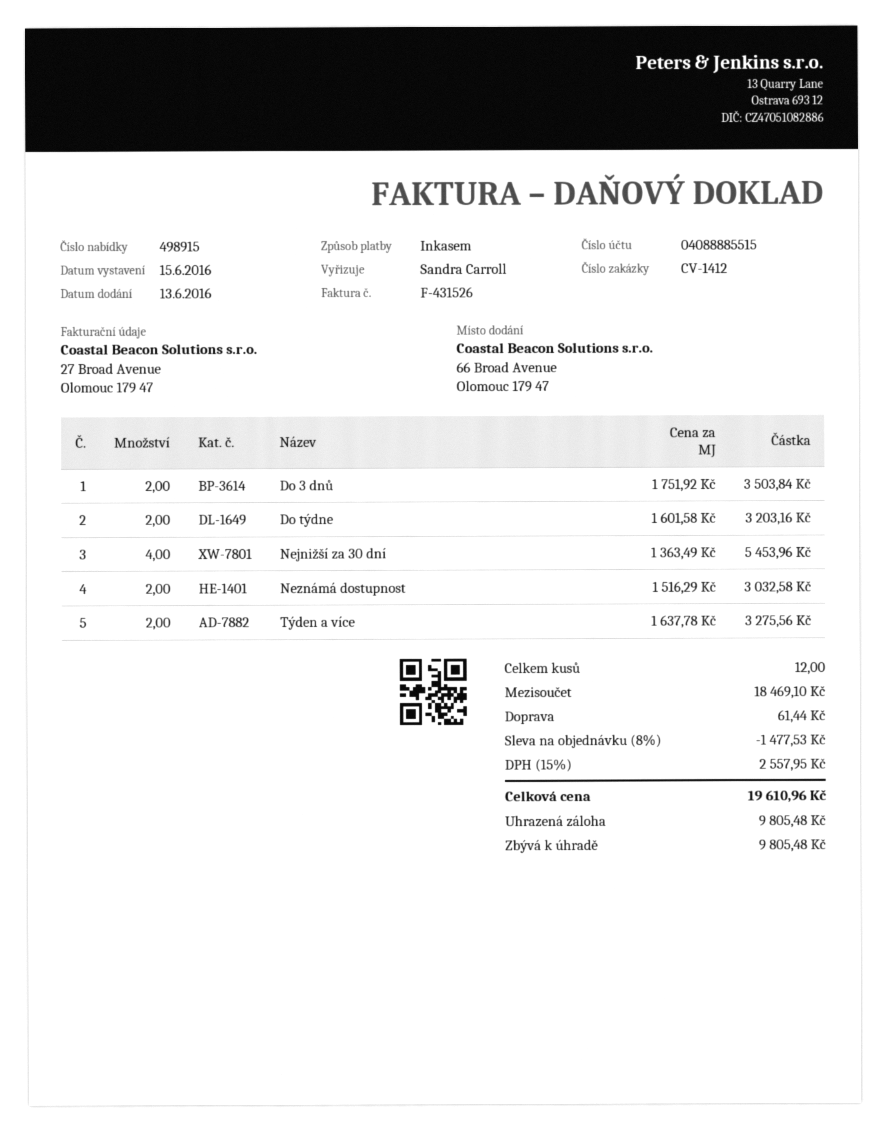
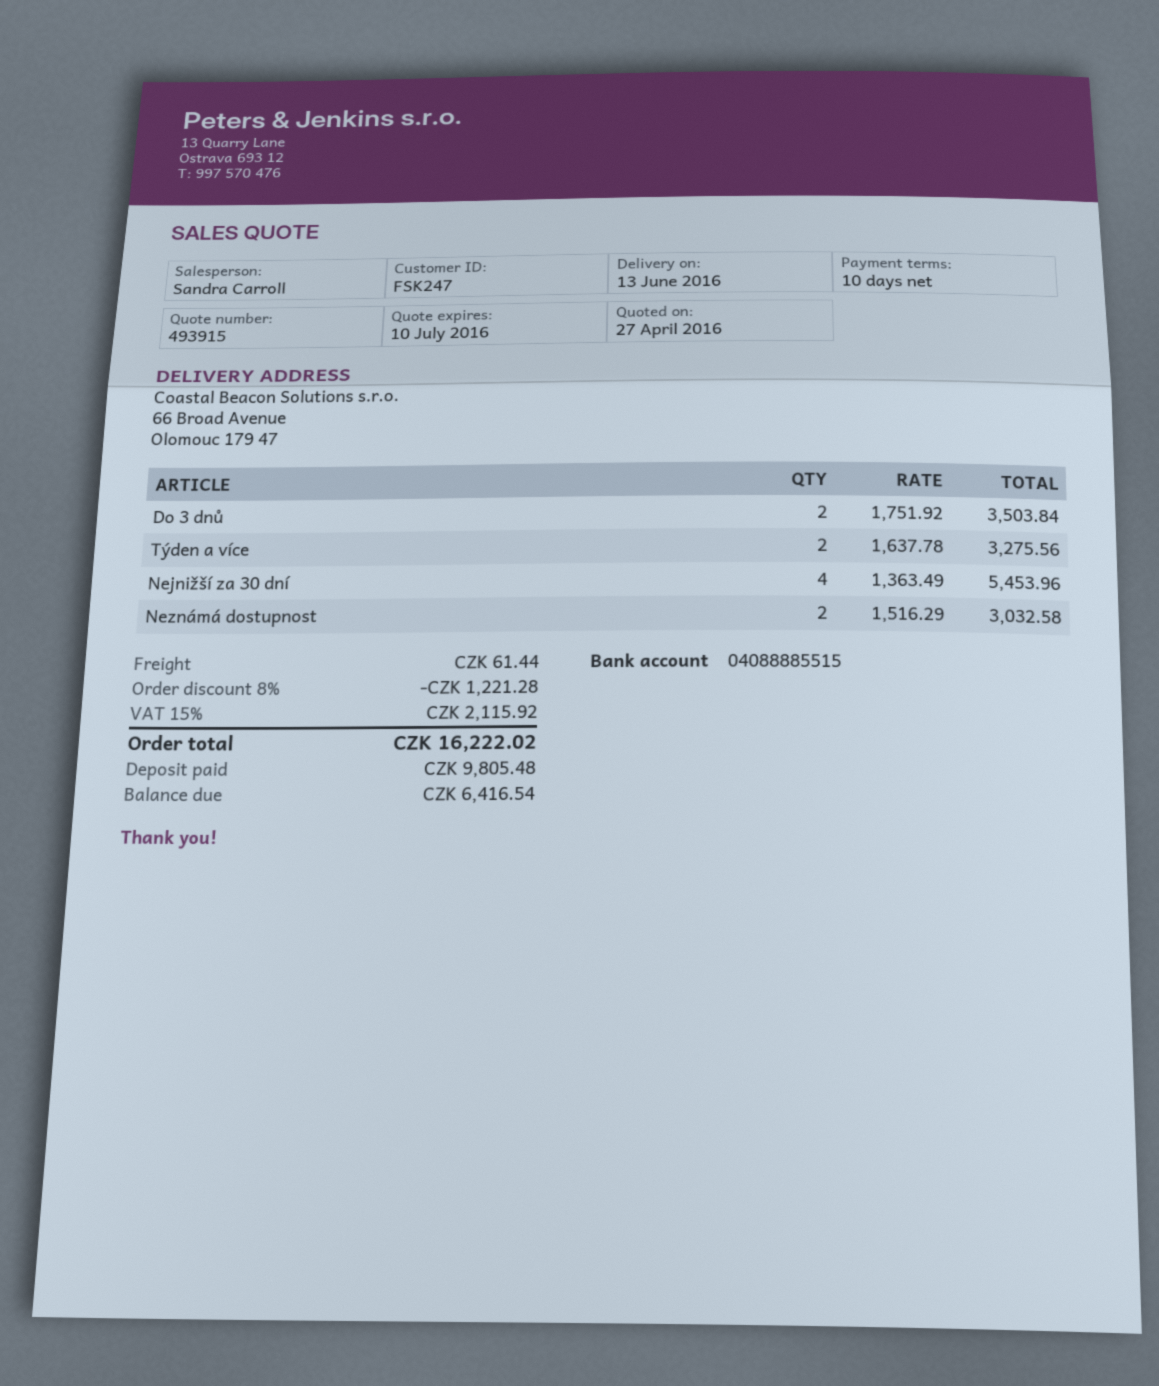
quote number: 498915 -> 493915
Do týdne: 2 x 1601.58 = 3203.16 -> none
discount: 8% = 1477.53 -> 8% = 1221.28
tax: 15% = 2557.95 -> 15% = 2115.92
total: 19610.96 -> 16222.02
balance: 9805.48 -> 6416.54

